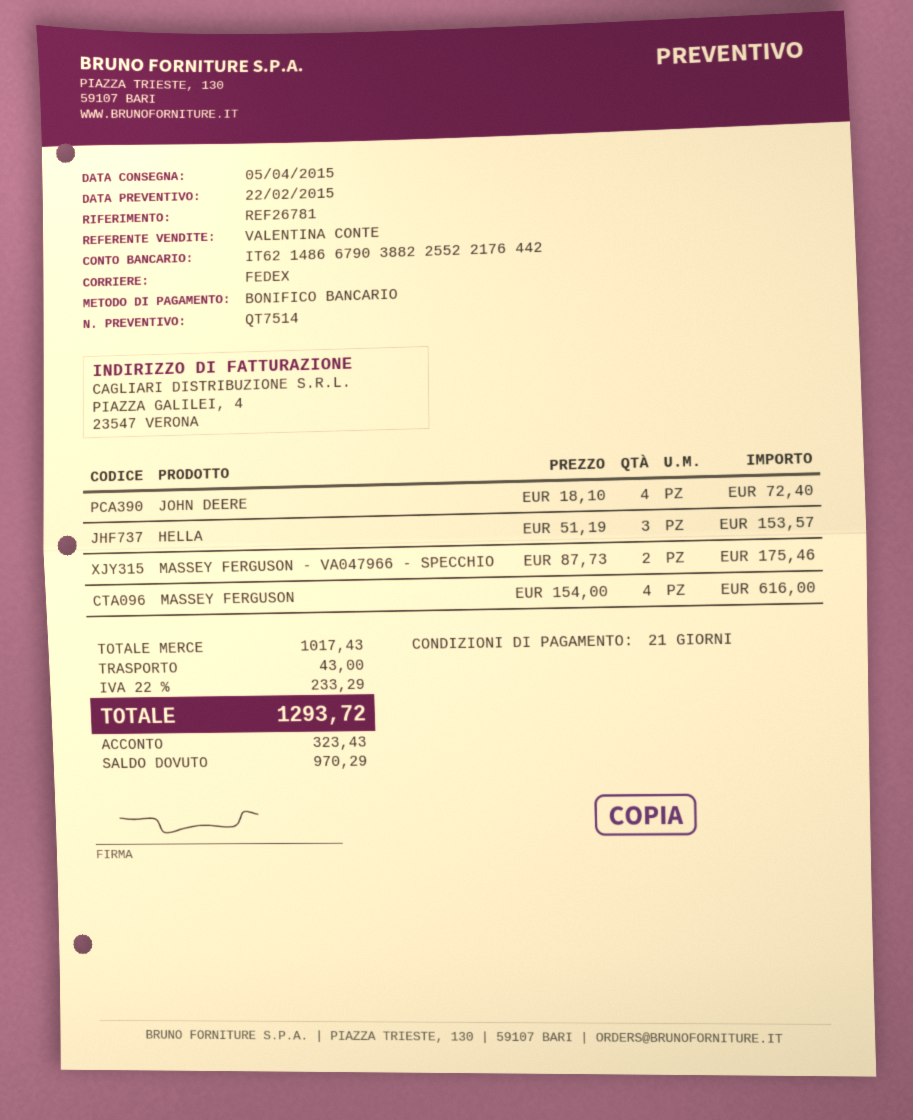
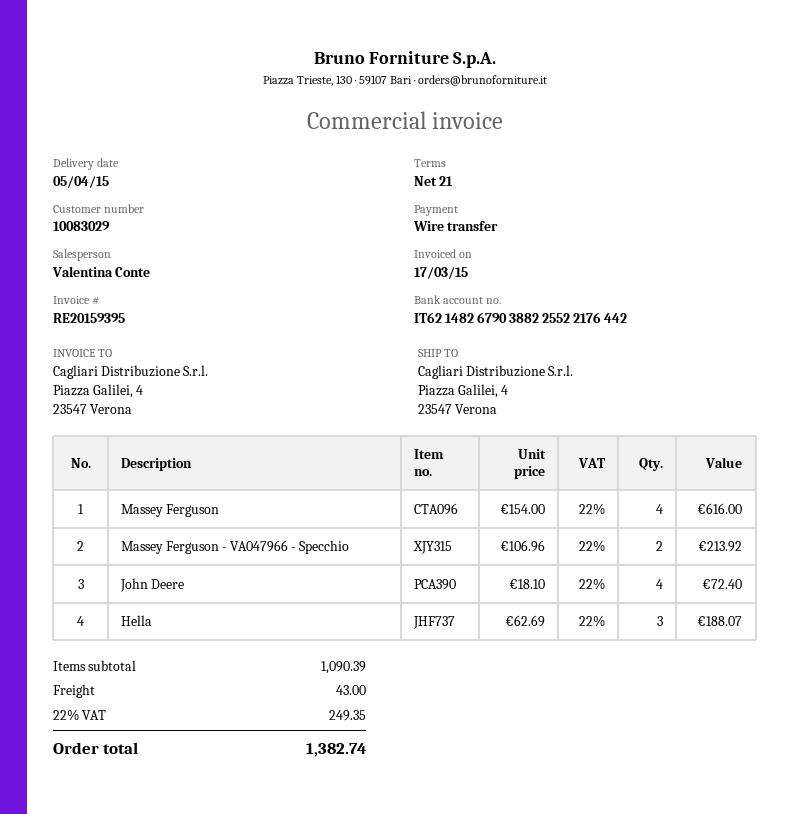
bank account: IT6214866790388225522176442 -> IT6214826790388225522176442
HELLA: 3 x 51.19 = 153.57 -> 3 x 62.69 = 188.07
MASSEY FERGUSON - VA047966 - SPECCHIO: 2 x 87.73 = 175.46 -> 2 x 106.96 = 213.92
subtotal: 1017.43 -> 1090.39
tax: 22% = 233.29 -> 22% = 249.35
total: 1293.72 -> 1382.74

